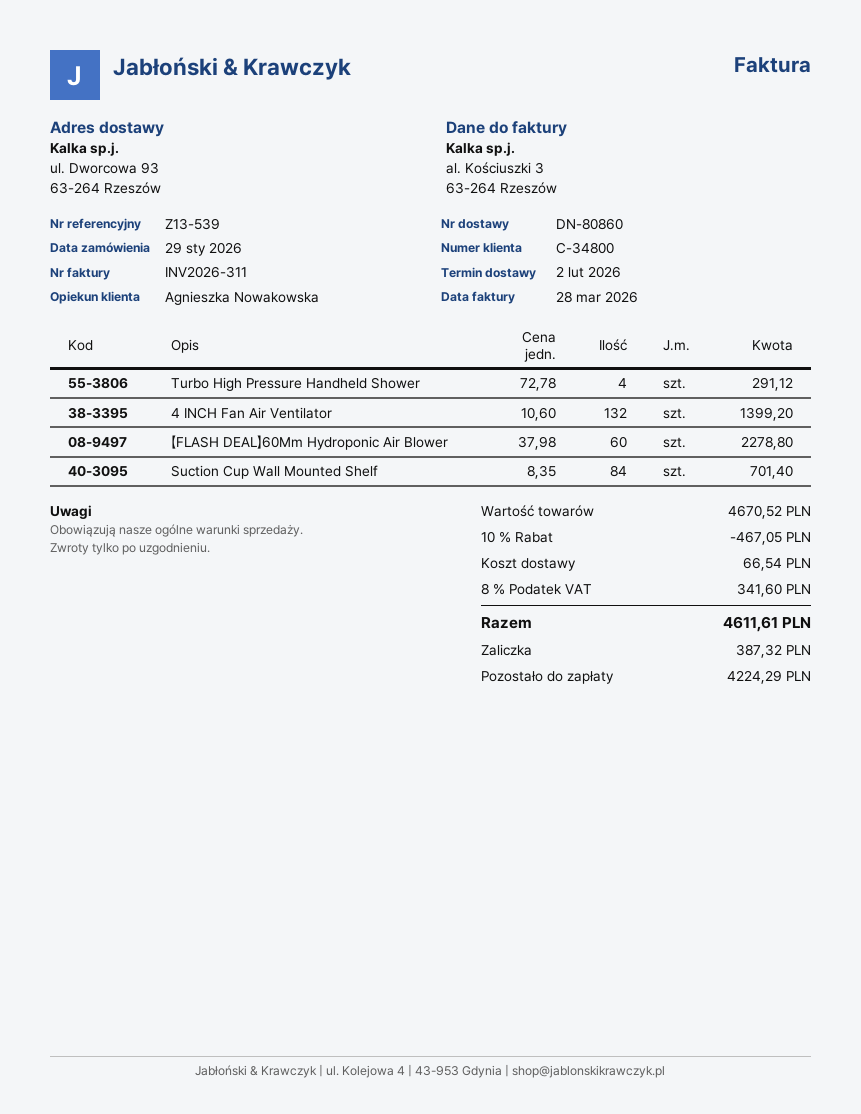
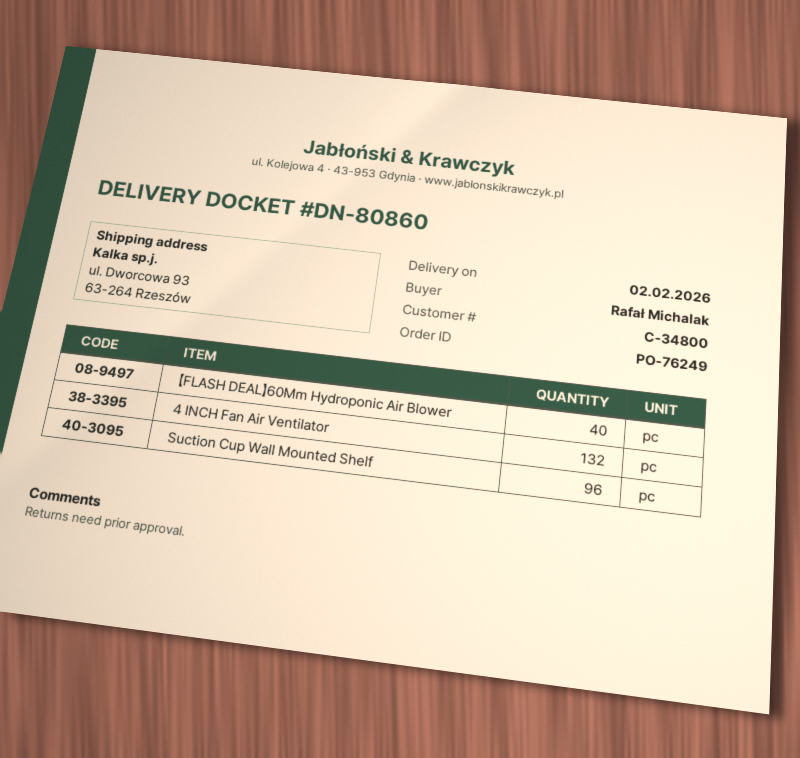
Turbo High Pressure Handheld Shower: 4 -> none
【FLASH DEAL】60Mm Hydroponic Air Blower: 60 -> 40
Suction Cup Wall Mounted Shelf: 84 -> 96

